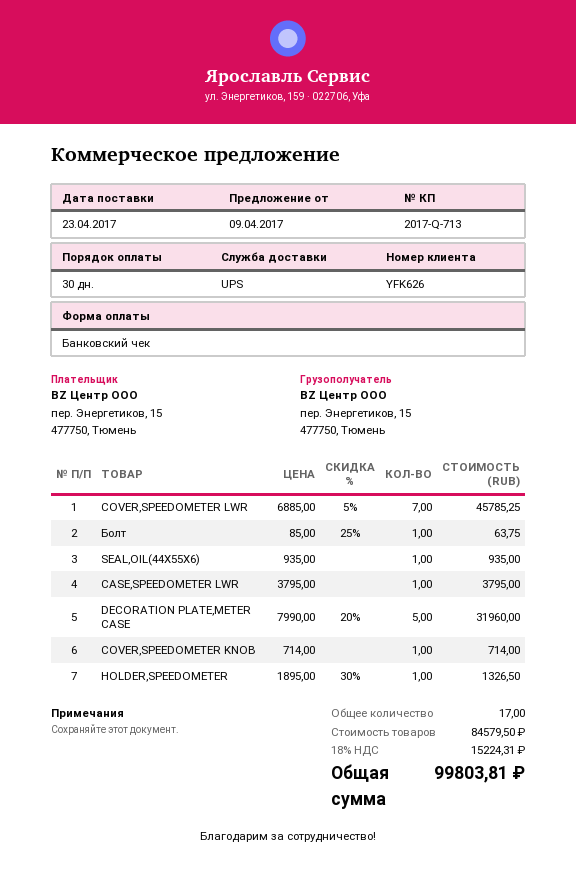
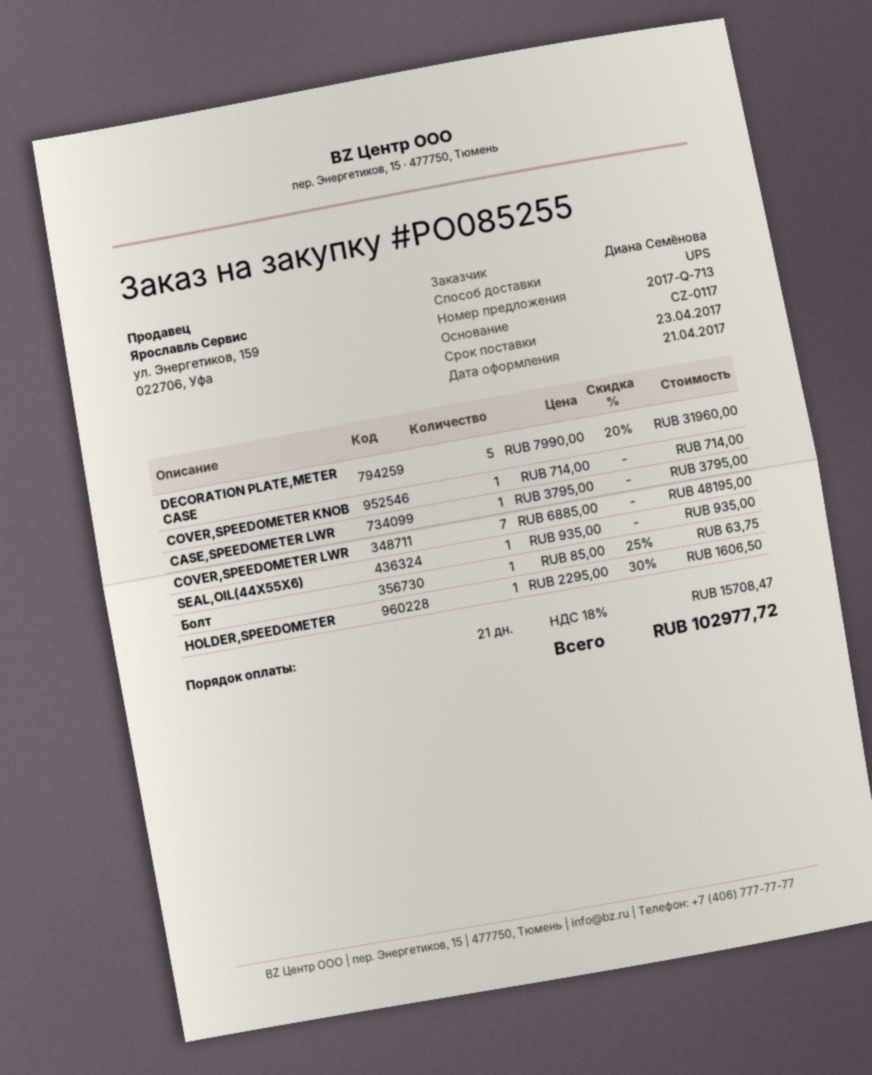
payment terms: 30 days -> 21 days
COVER,SPEEDOMETER LWR: 7 x 6885.00 - 5% = 45785.25 -> 7 x 6885.00 = 48195.00
HOLDER,SPEEDOMETER: 1 x 1895.00 - 30% = 1326.50 -> 1 x 2295.00 - 30% = 1606.50
tax: 18% = 15224.31 -> 18% = 15708.47
total: 99803.81 -> 102977.72

